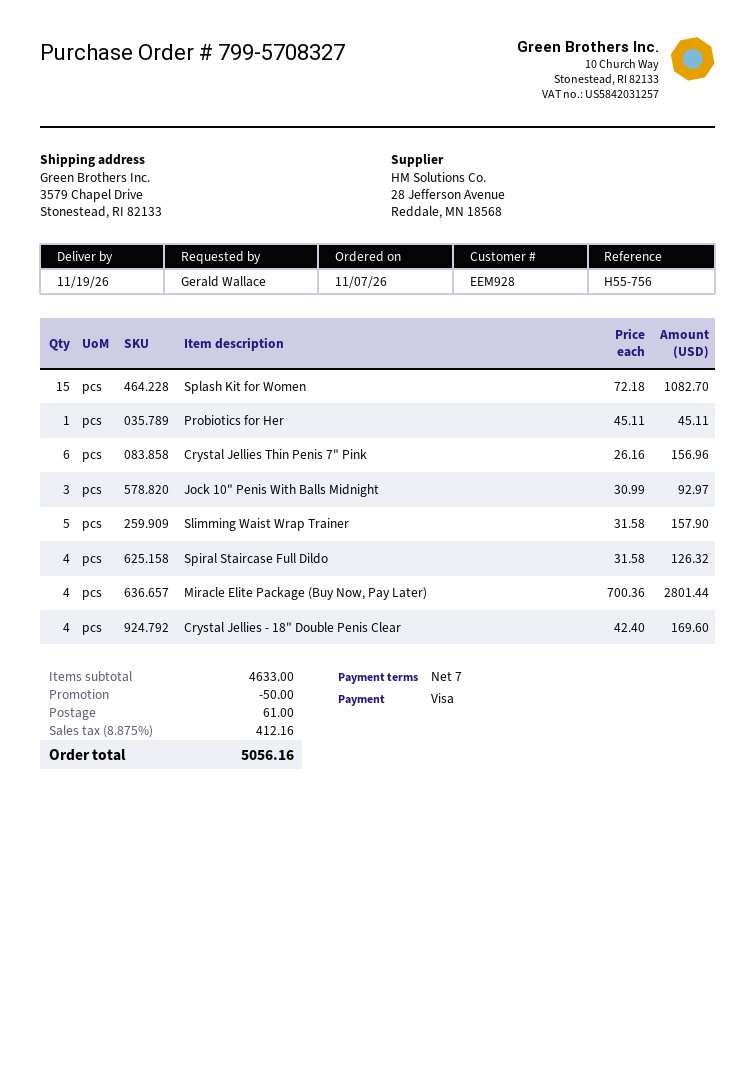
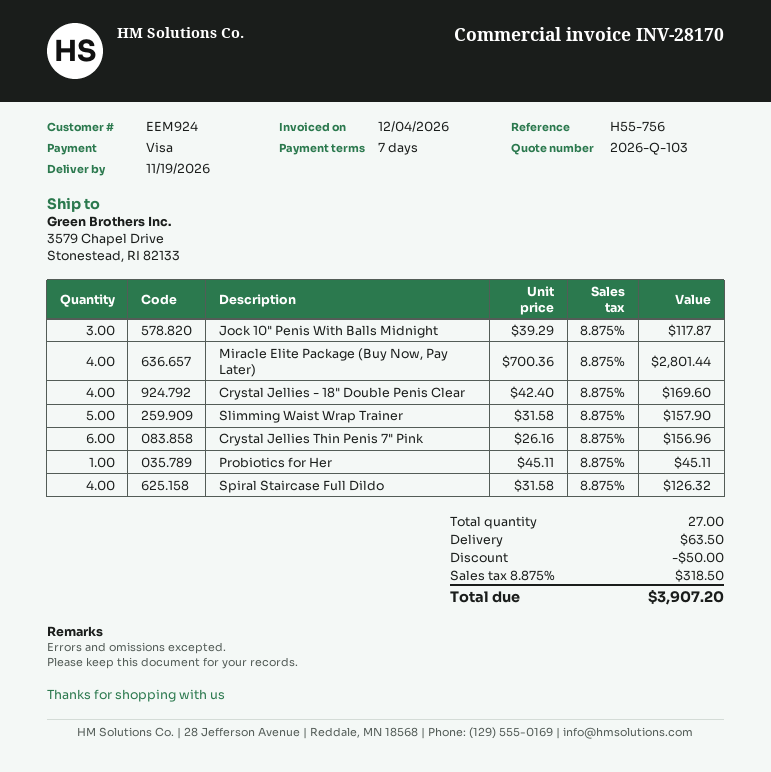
customer number: EEM928 -> EEM924
Splash Kit for Women: 15 x 72.18 = 1082.70 -> none
Jock 10" Penis With Balls Midnight: 3 x 30.99 = 92.97 -> 3 x 39.29 = 117.87
shipping: 61.00 -> 63.50
tax: 8.875% = 412.16 -> 8.875% = 318.50
total: 5056.16 -> 3907.20

